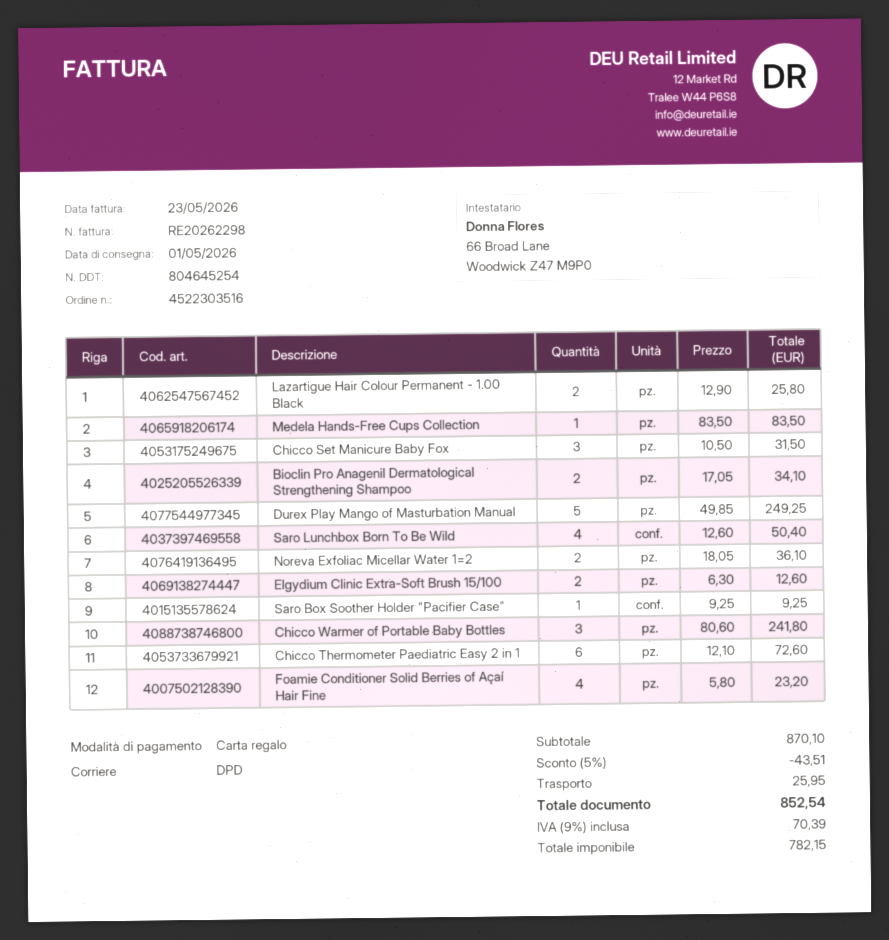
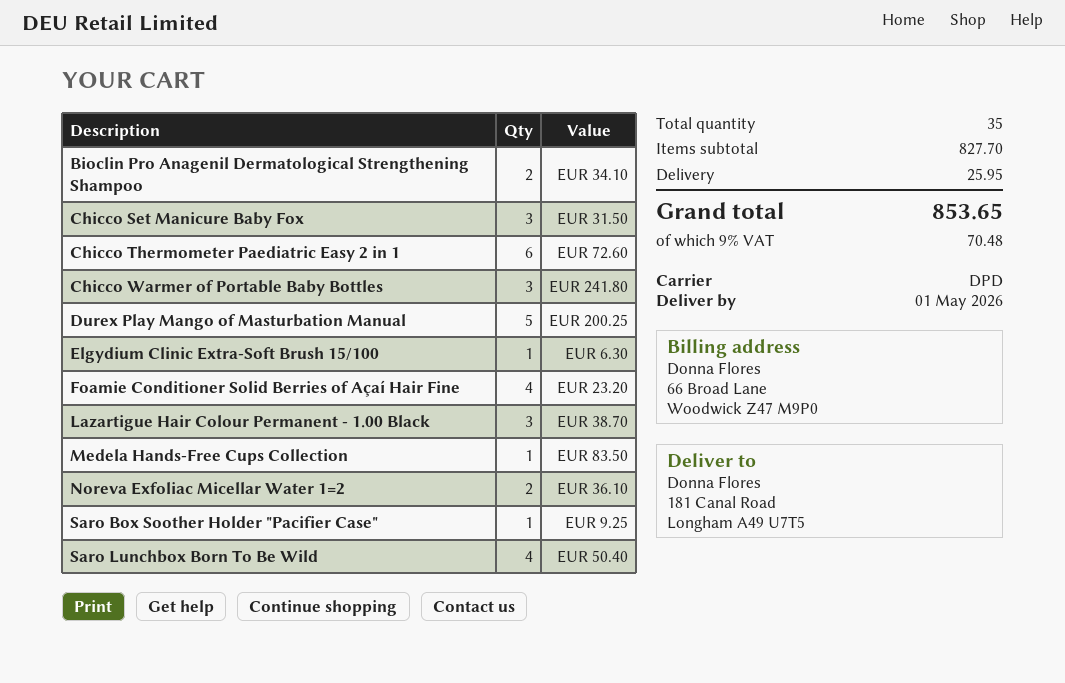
Lazartigue Hair Colour Permanent - 1.00 Black: 2 for 25.80 -> 3 for 38.70
Durex Play Mango of Masturbation Manual: 5 for 249.25 -> 5 for 200.25
Elgydium Clinic Extra-Soft Brush 15/100: 2 for 12.60 -> 1 for 6.30
subtotal: 870.10 -> 827.70
discount: 5% = 43.51 -> none
tax: 9% = 70.39 -> 9% = 70.48
total: 852.54 -> 853.65

